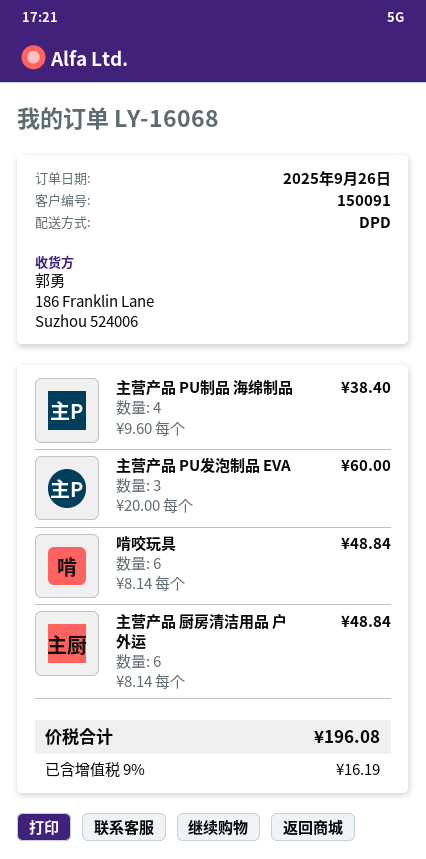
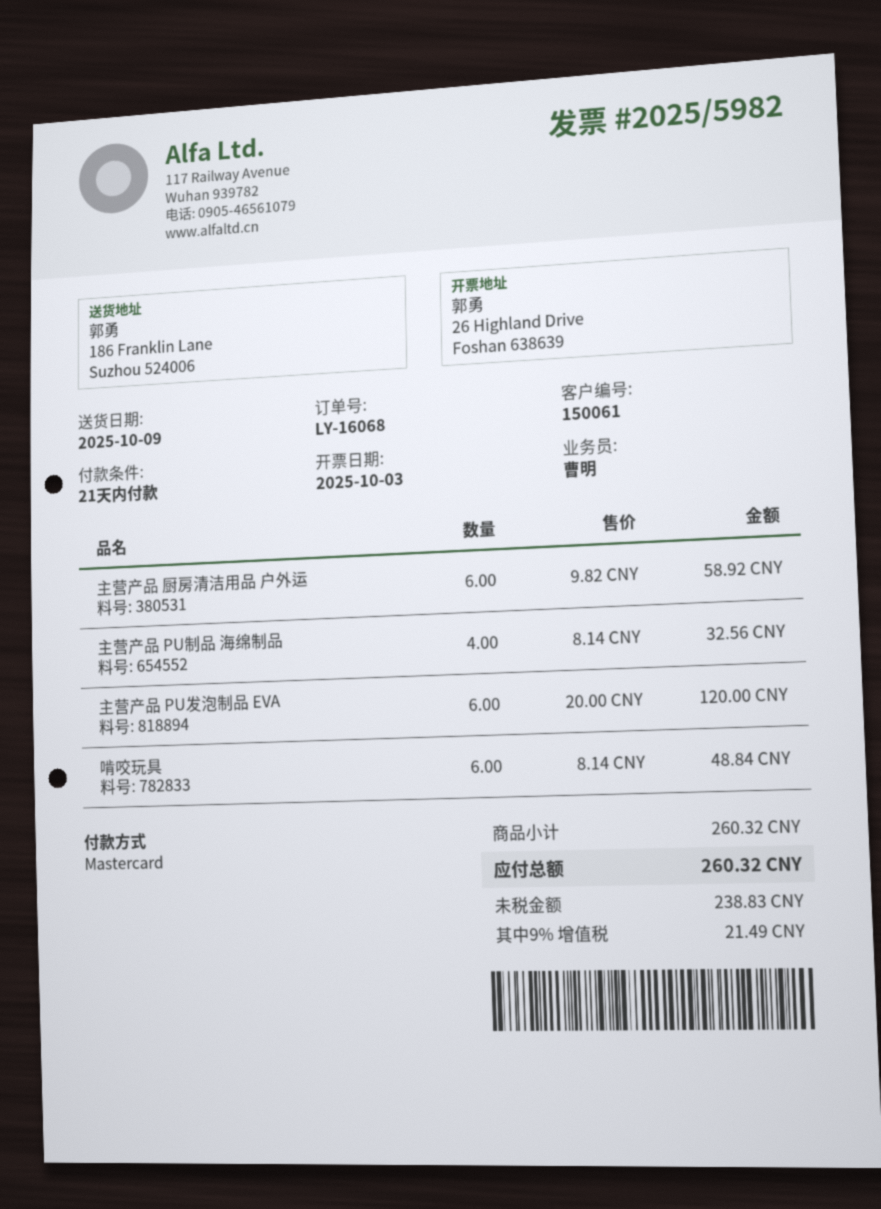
customer number: 150091 -> 150061
主营产品 PU制品 海绵制品: 4 x 9.60 = 38.40 -> 4 x 8.14 = 32.56
主营产品 PU发泡制品 EVA: 3 x 20.00 = 60.00 -> 6 x 20.00 = 120.00
主营产品 厨房清洁用品 户外运: 6 x 8.14 = 48.84 -> 6 x 9.82 = 58.92
tax: 9% = 16.19 -> 9% = 21.49
total: 196.08 -> 260.32

